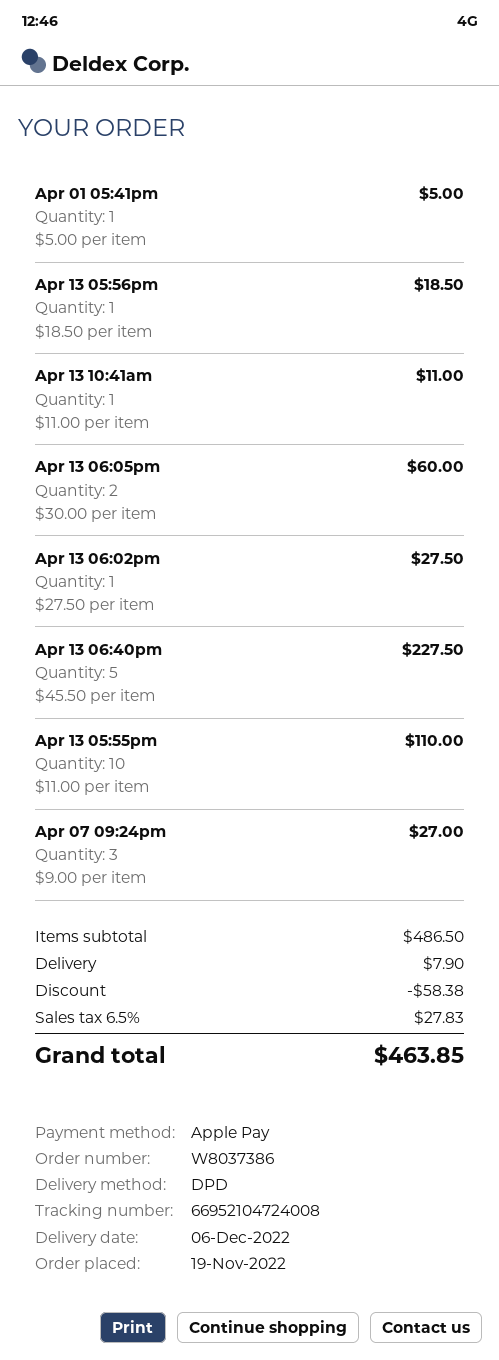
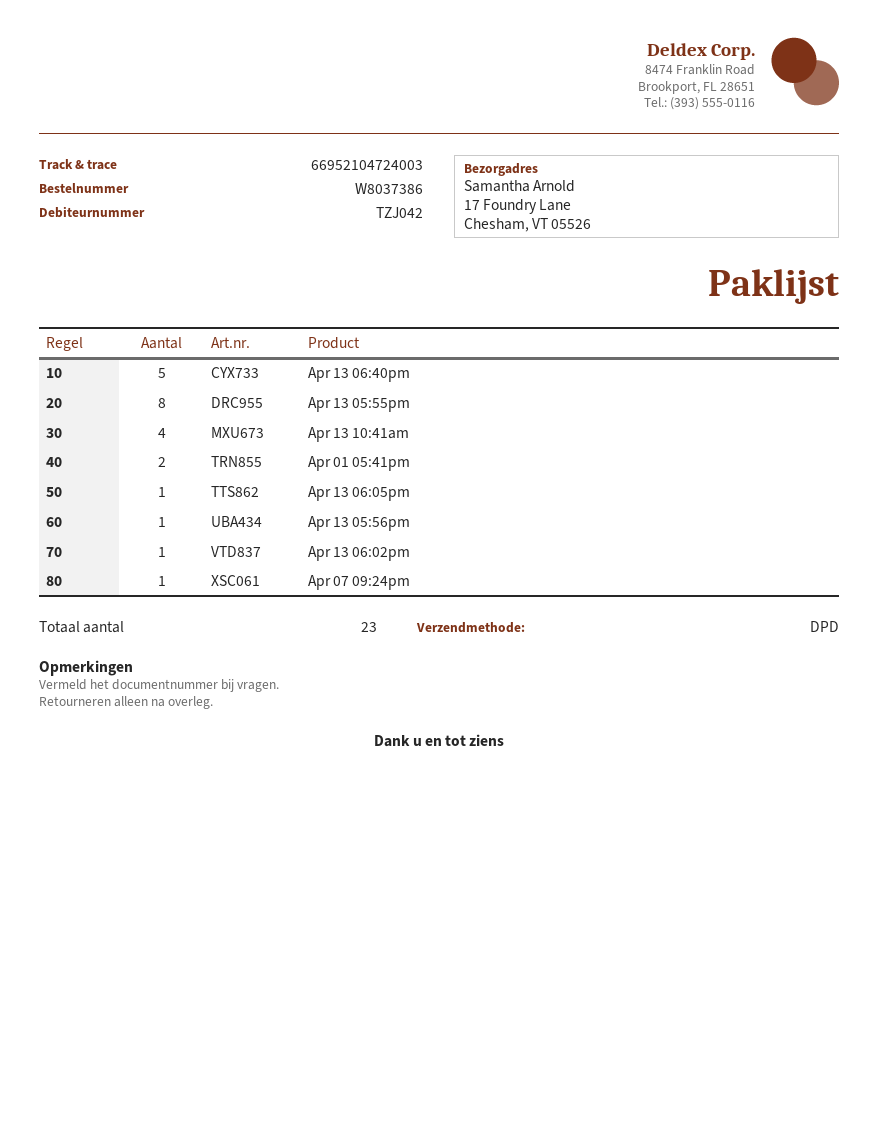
tracking number: 66952104724008 -> 66952104724003
Apr 01 05:41pm: 1 -> 2
Apr 13 10:41am: 1 -> 4
Apr 13 06:05pm: 2 -> 1
Apr 13 05:55pm: 10 -> 8
Apr 07 09:24pm: 3 -> 1

